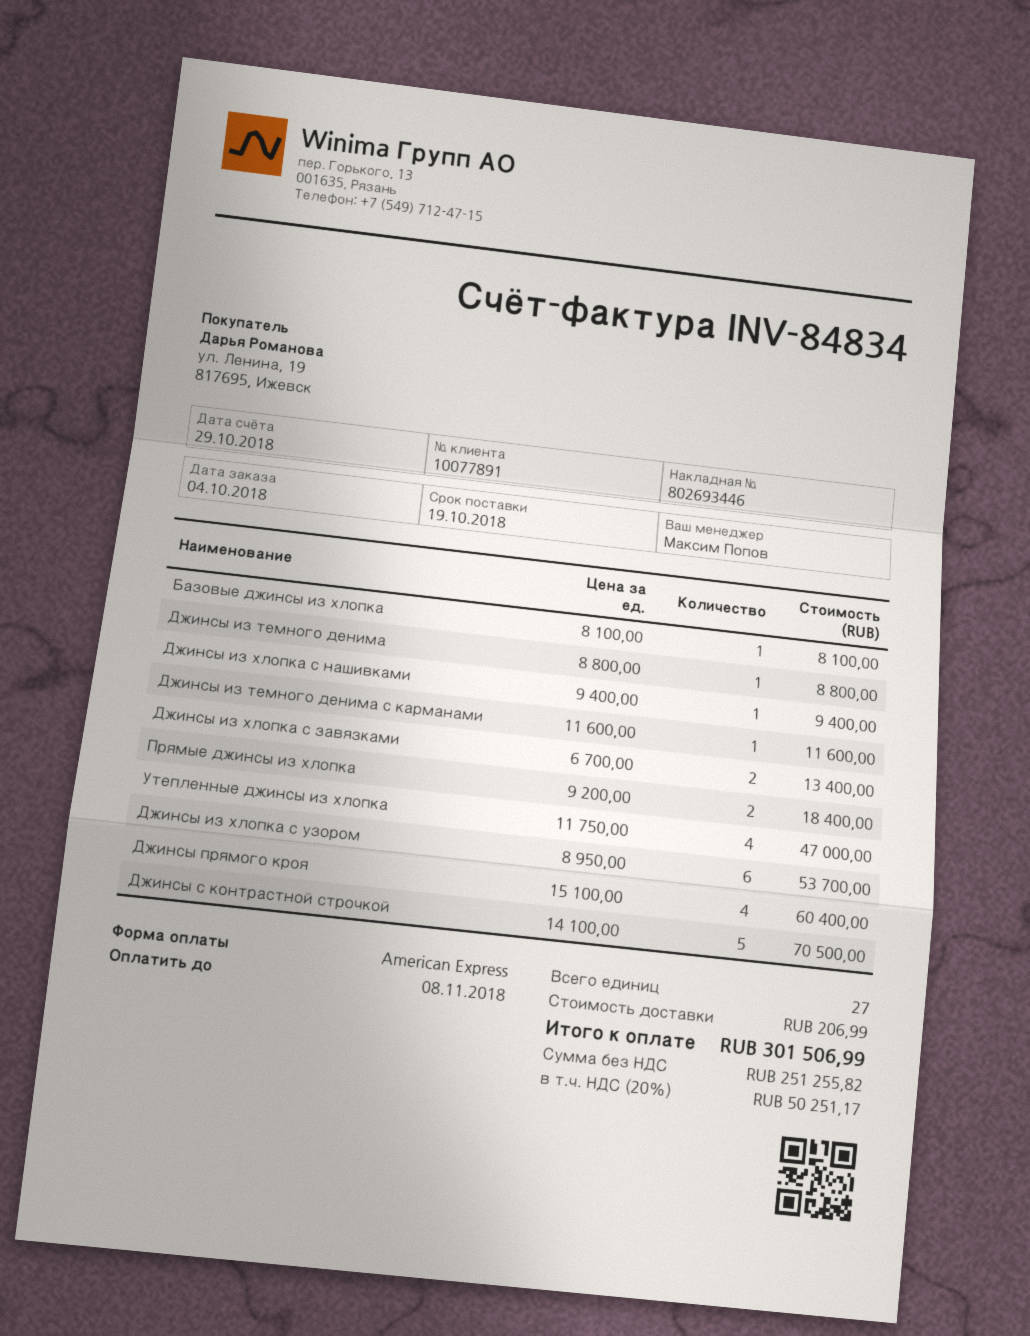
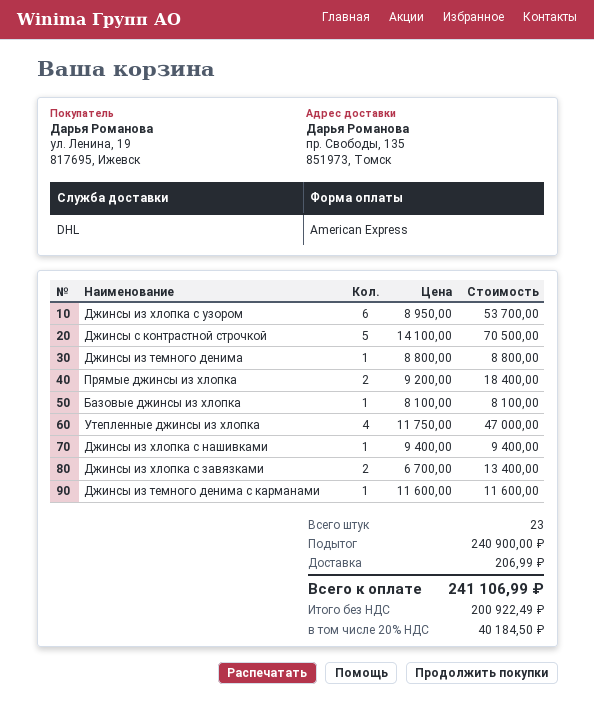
Джинсы прямого кроя: 4 x 15100.00 = 60400.00 -> none
total quantity: 27 -> 23
net: 251255.82 -> 200922.49
tax: 20% = 50251.17 -> 20% = 40184.50
total: 301506.99 -> 241106.99

